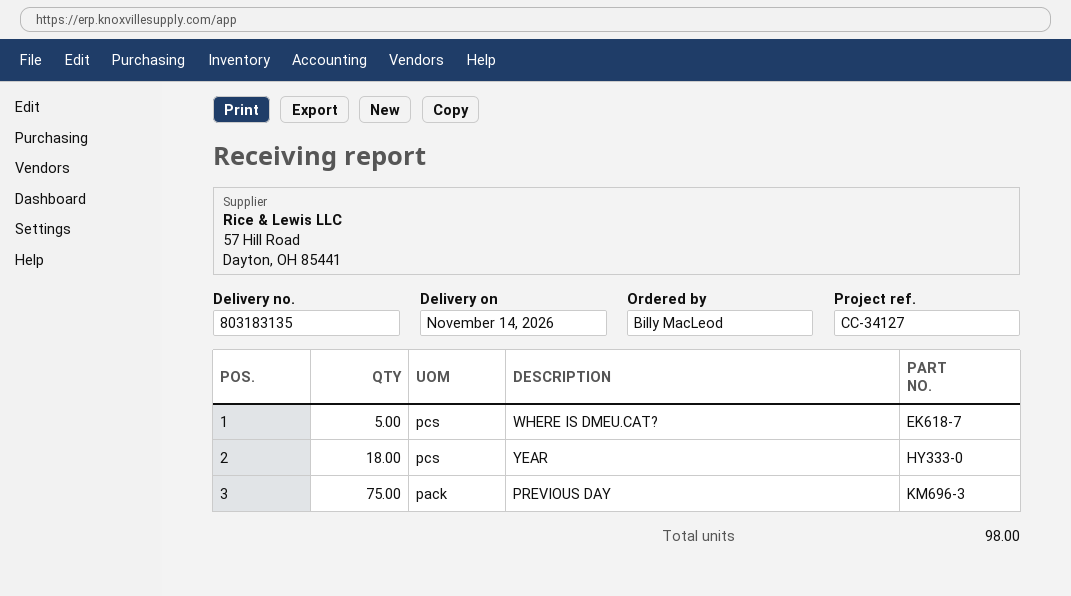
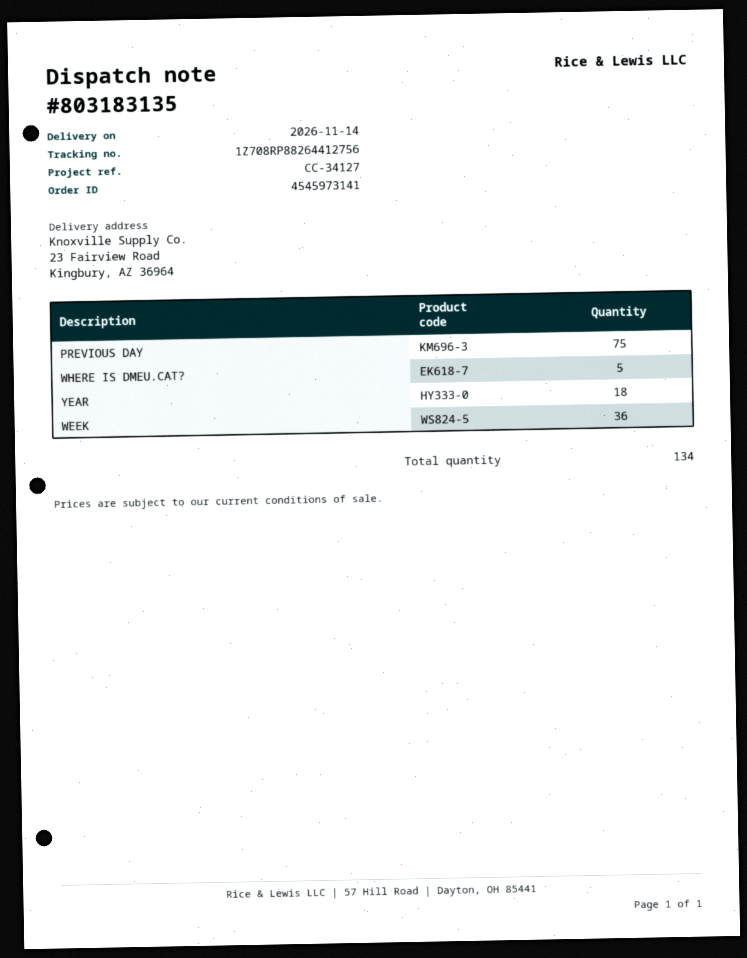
WEEK: none -> 36
total quantity: 98 -> 134

